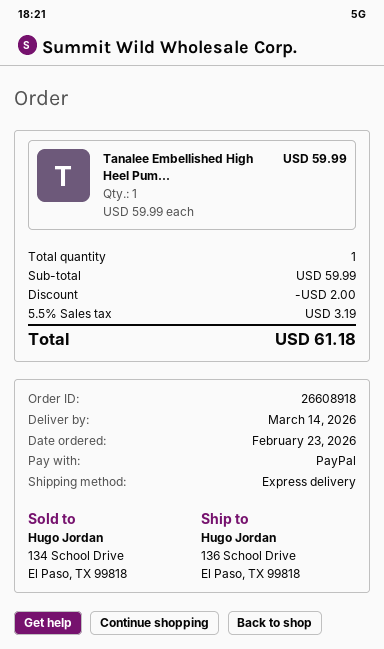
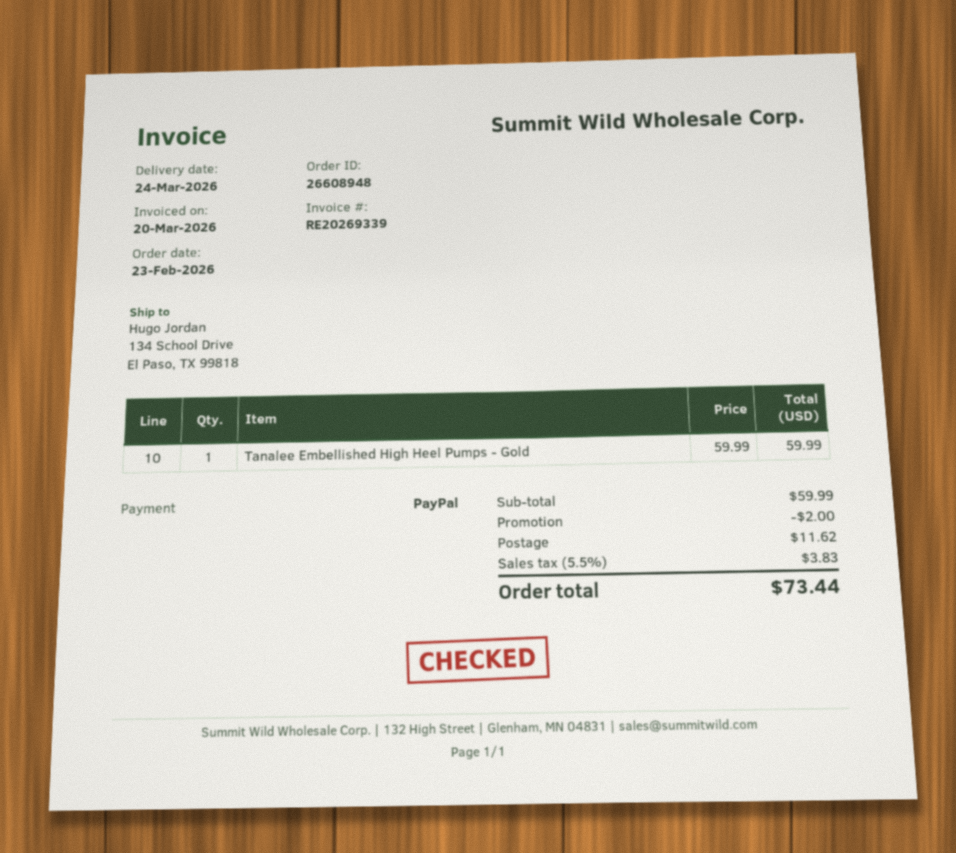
order number: 26608918 -> 26608948
delivery date: 2026-03-14 -> 2026-03-24
ship to: 136 School Drive, El Paso, TX 99818 -> 134 School Drive, El Paso, TX 99818
shipping: none -> 11.62
tax: 5.5% = 3.19 -> 5.5% = 3.83
total: 61.18 -> 73.44

